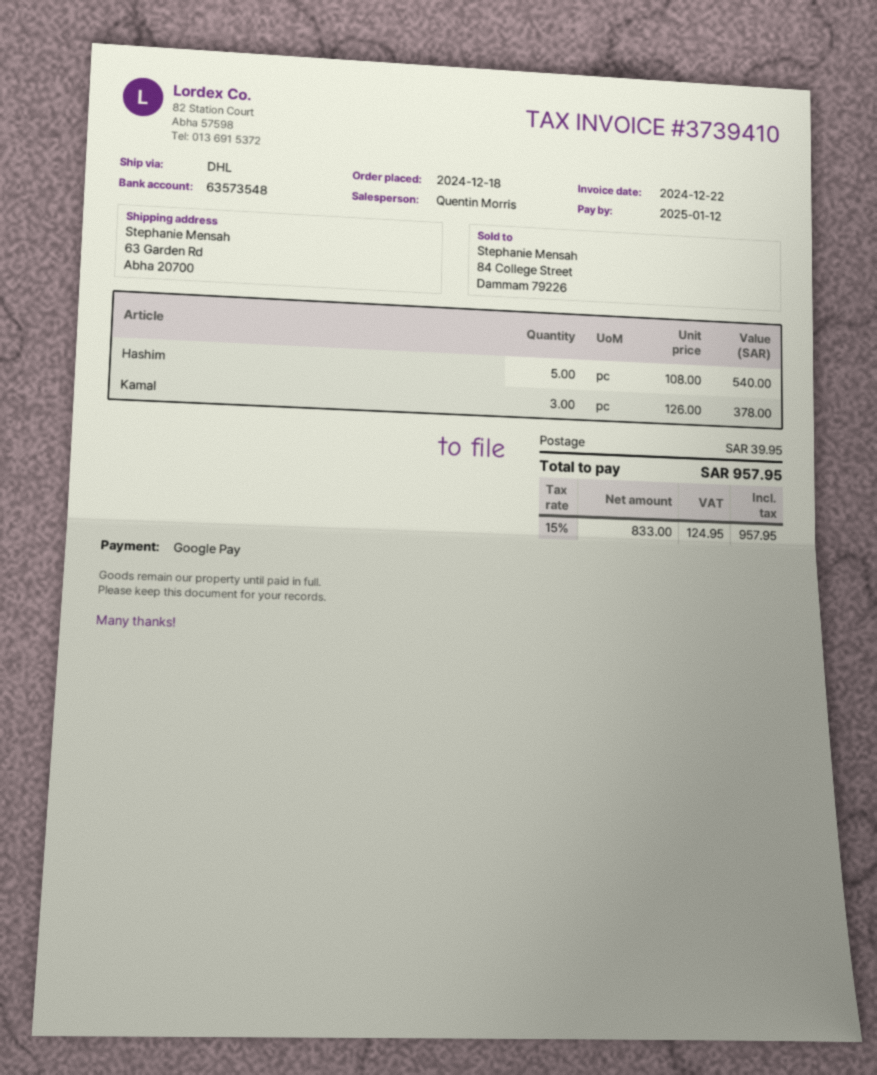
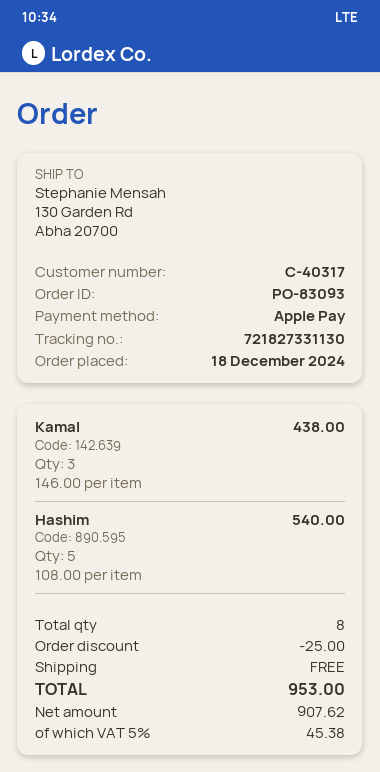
payment method: Google Pay -> Apple Pay
ship to: 63 Garden Rd, Abha 20700 -> 130 Garden Rd, Abha 20700
Kamal: 3 x 126.00 = 378.00 -> 3 x 146.00 = 438.00
discount: none -> 25.00
shipping: 39.95 -> 0.00
net: 833.00 -> 907.62
tax: 15% = 124.95 -> 5% = 45.38
total: 957.95 -> 953.00

